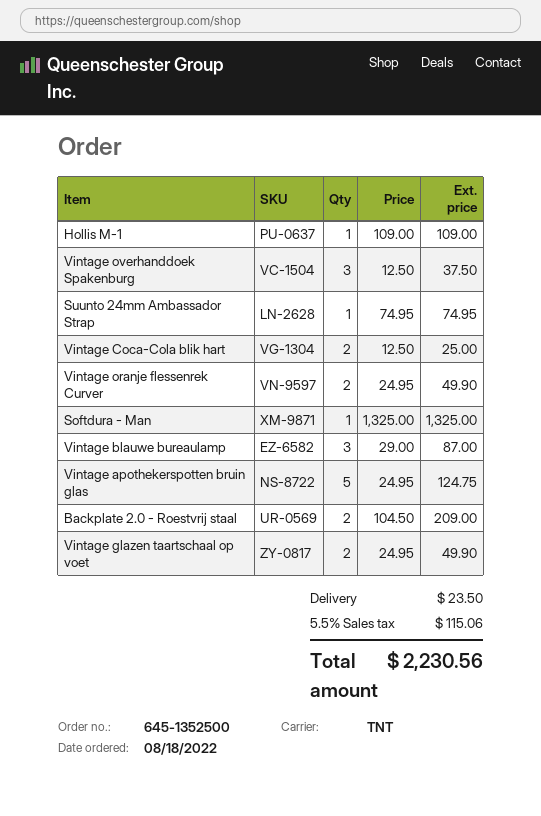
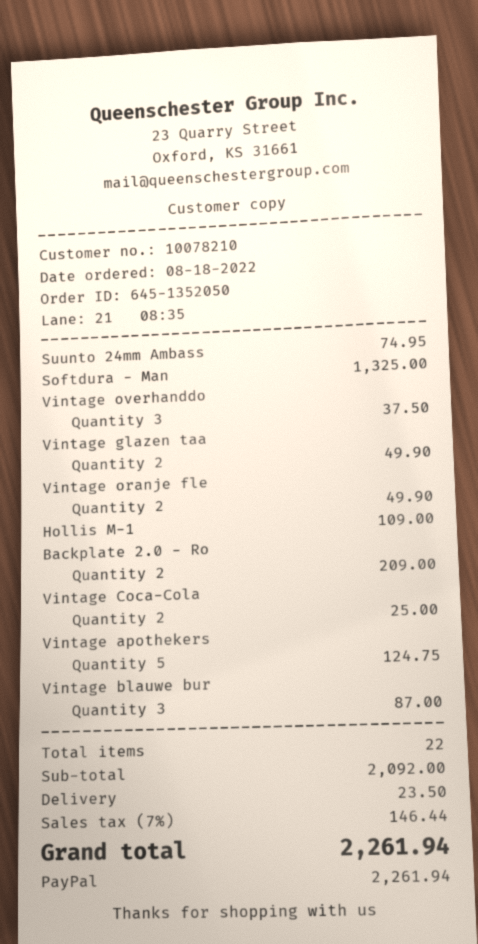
order number: 645-1352500 -> 645-1352050
tax: 5.5% = 115.06 -> 7% = 146.44
total: 2230.56 -> 2261.94

